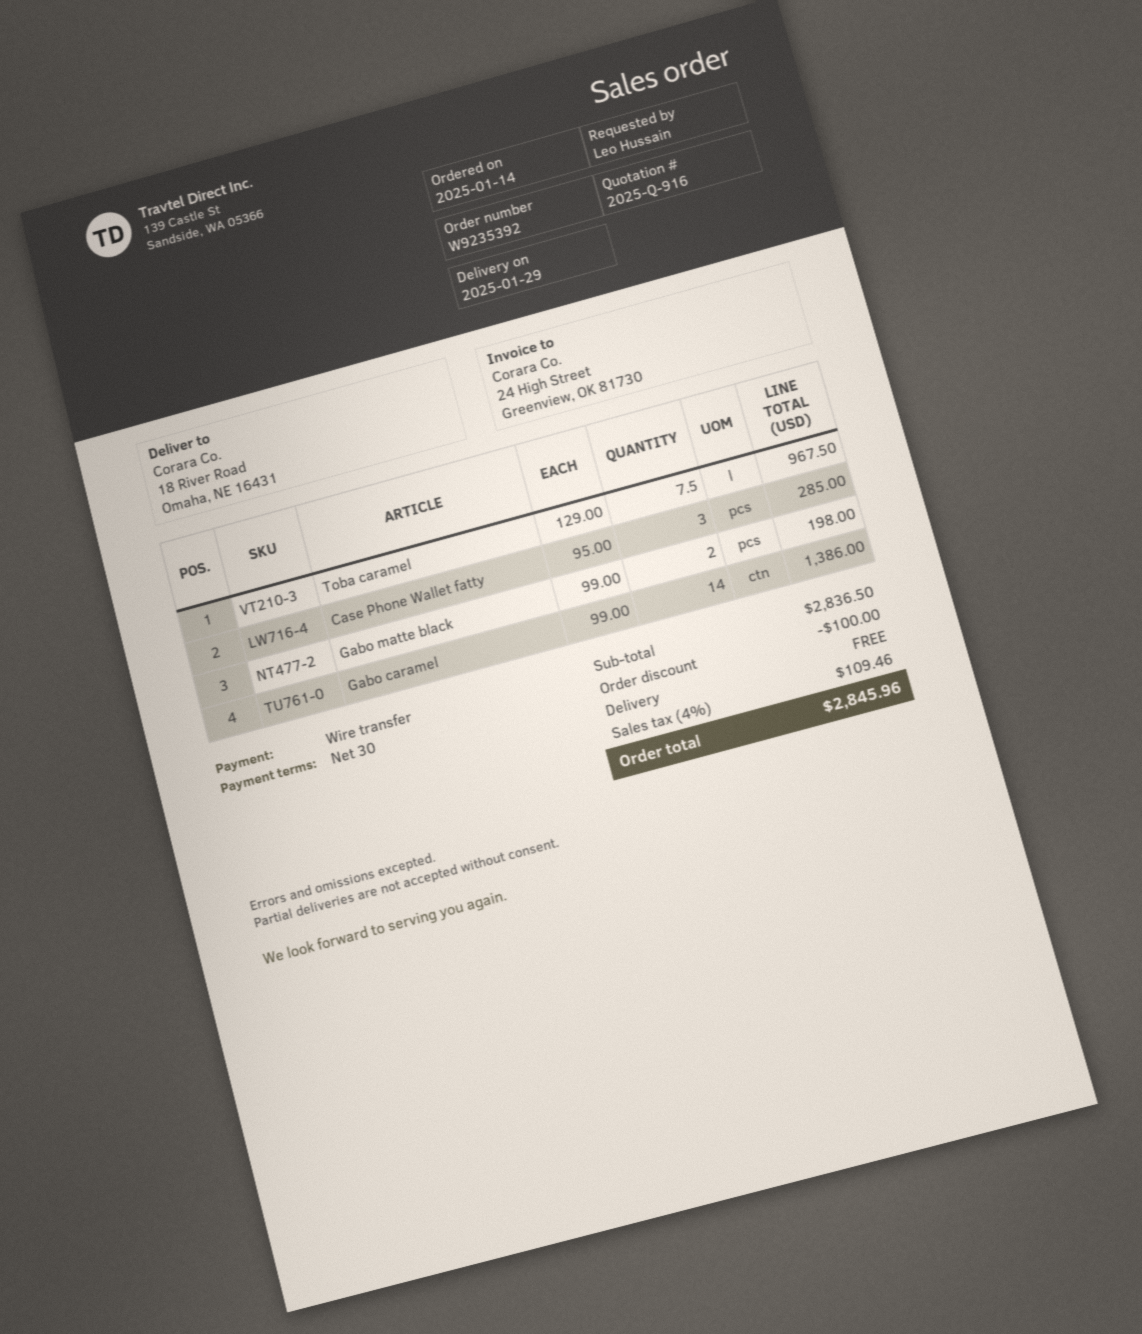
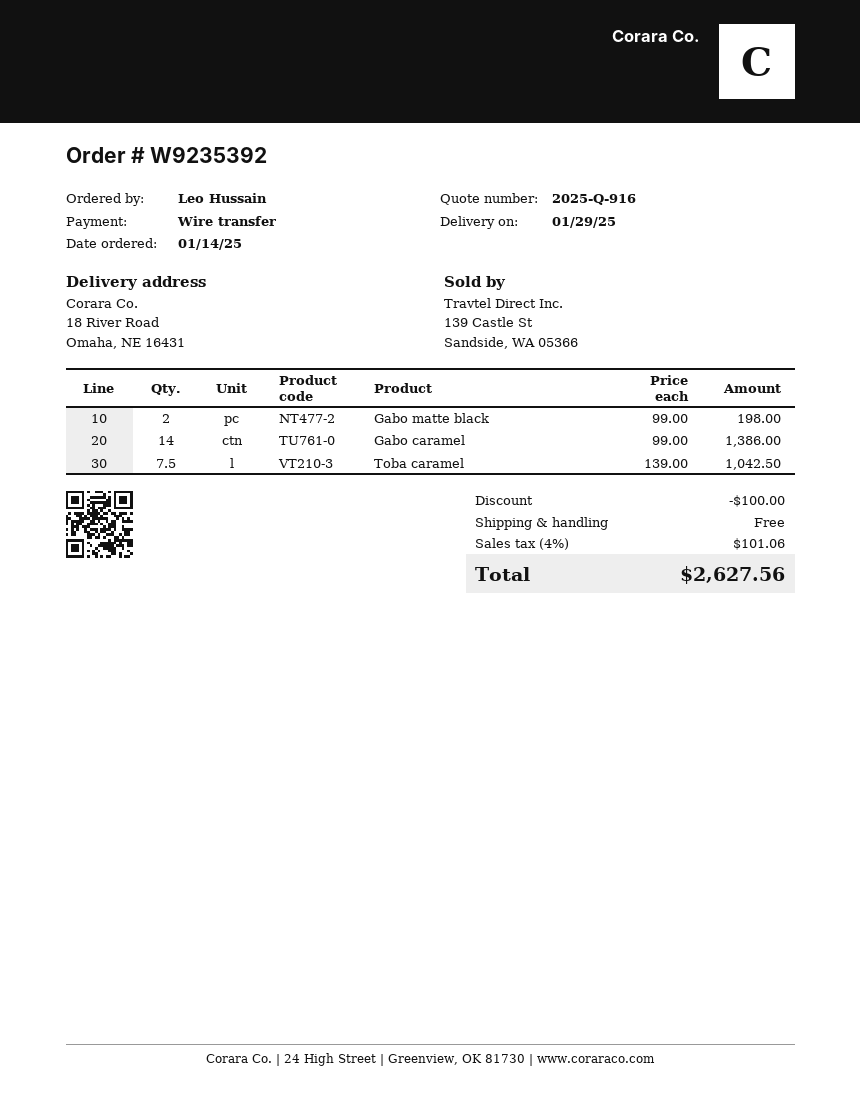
Toba caramel: 7.5 x 129.00 = 967.50 -> 7.5 x 139.00 = 1042.50
Case Phone Wallet fatty: 3 x 95.00 = 285.00 -> none
tax: 4% = 109.46 -> 4% = 101.06
total: 2845.96 -> 2627.56

